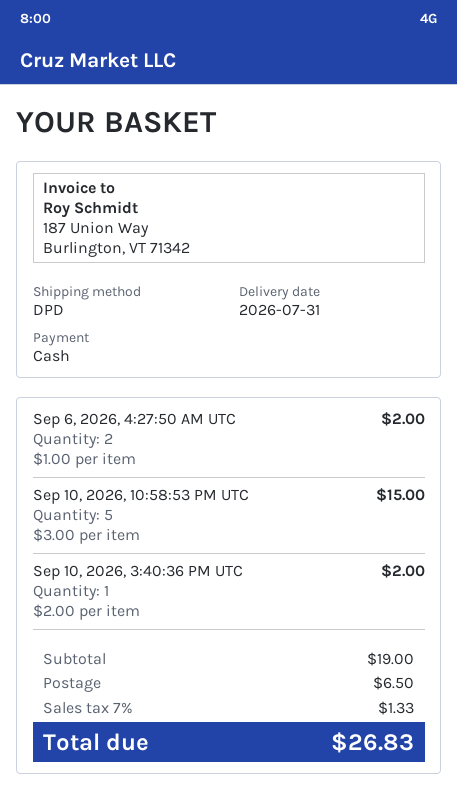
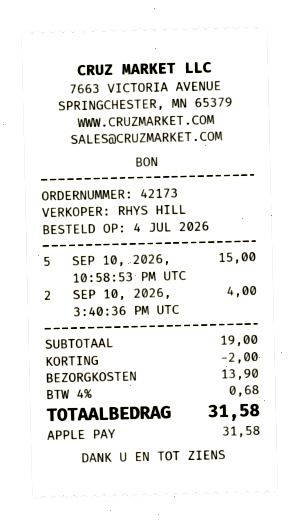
payment method: cash -> Apple Pay
Sep 6, 2026, 4:27:50 AM UTC: 2 for 2.00 -> none
Sep 10, 2026, 3:40:36 PM UTC: 1 for 2.00 -> 2 for 4.00
discount: none -> 2.00
shipping: 6.50 -> 13.90
tax: 7% = 1.33 -> 4% = 0.68
total: 26.83 -> 31.58

